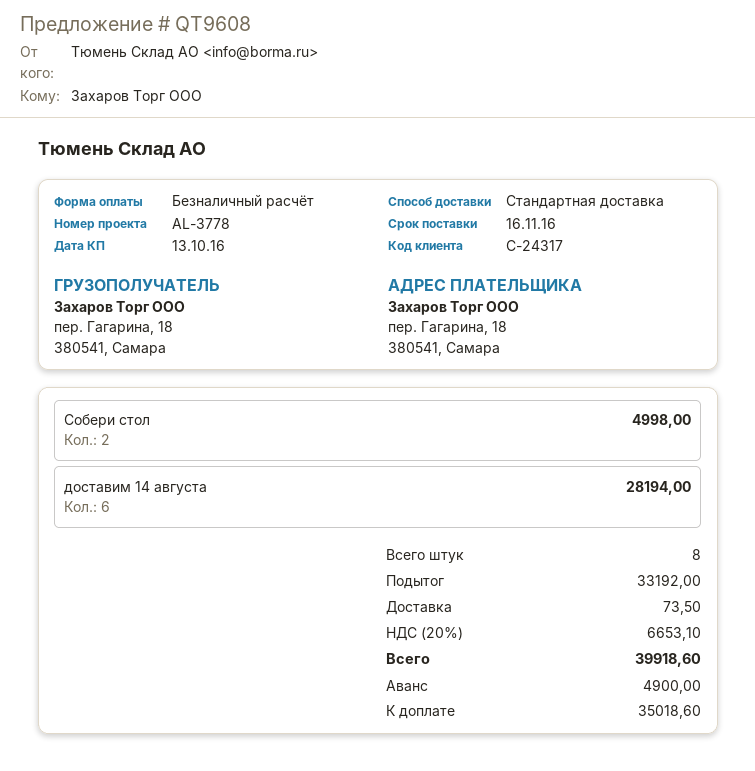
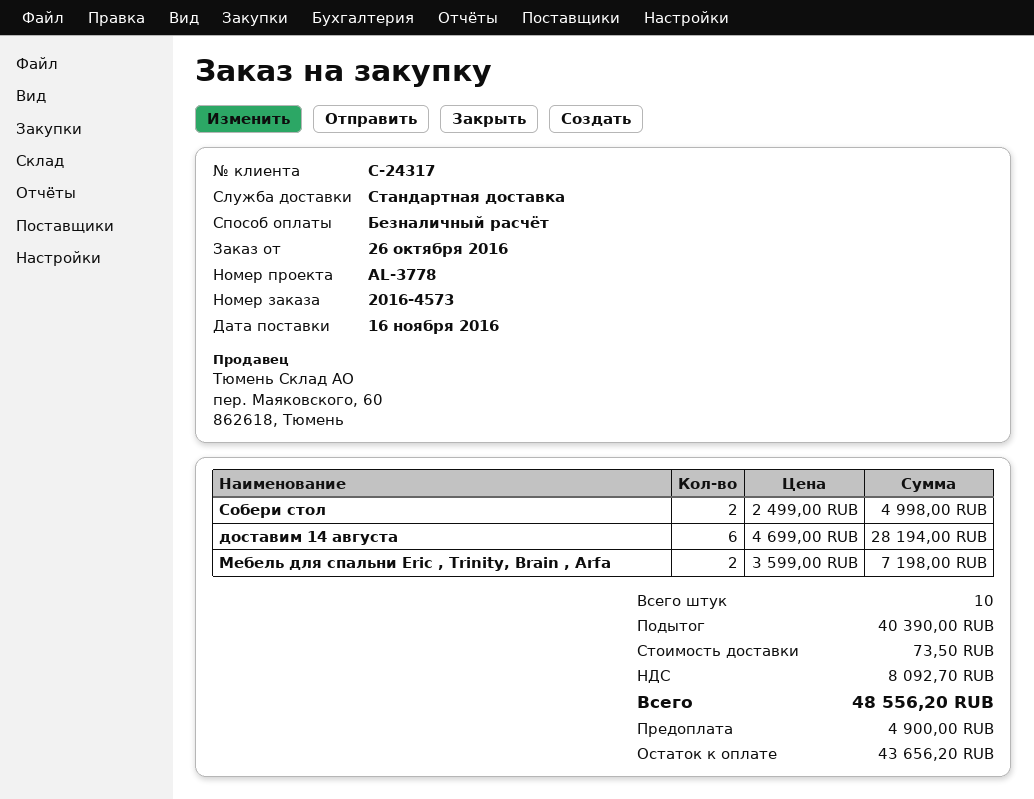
Мебель для спальни Eric , Trinity, Brain , Arfa: none -> 2 for 7198.00
total quantity: 8 -> 10
subtotal: 33192.00 -> 40390.00
tax: 6653.10 -> 8092.70
total: 39918.60 -> 48556.20
balance: 35018.60 -> 43656.20

